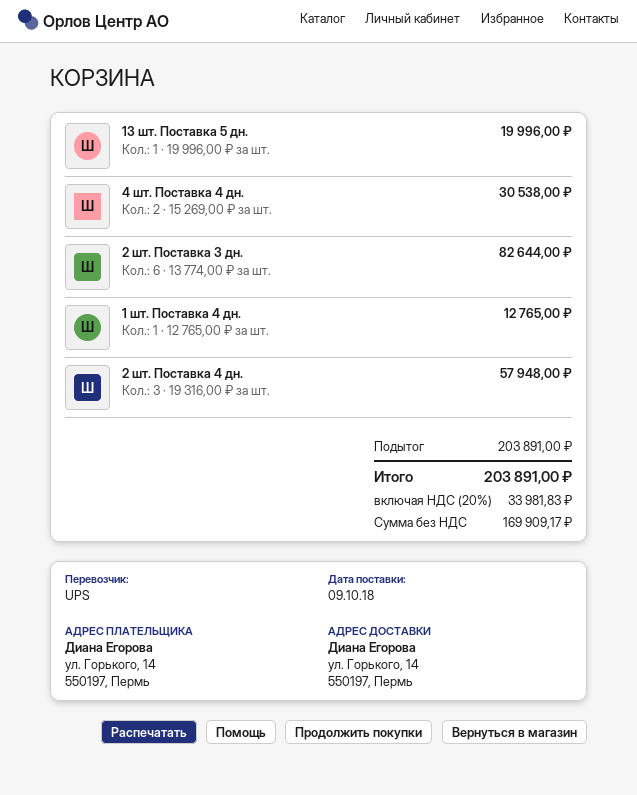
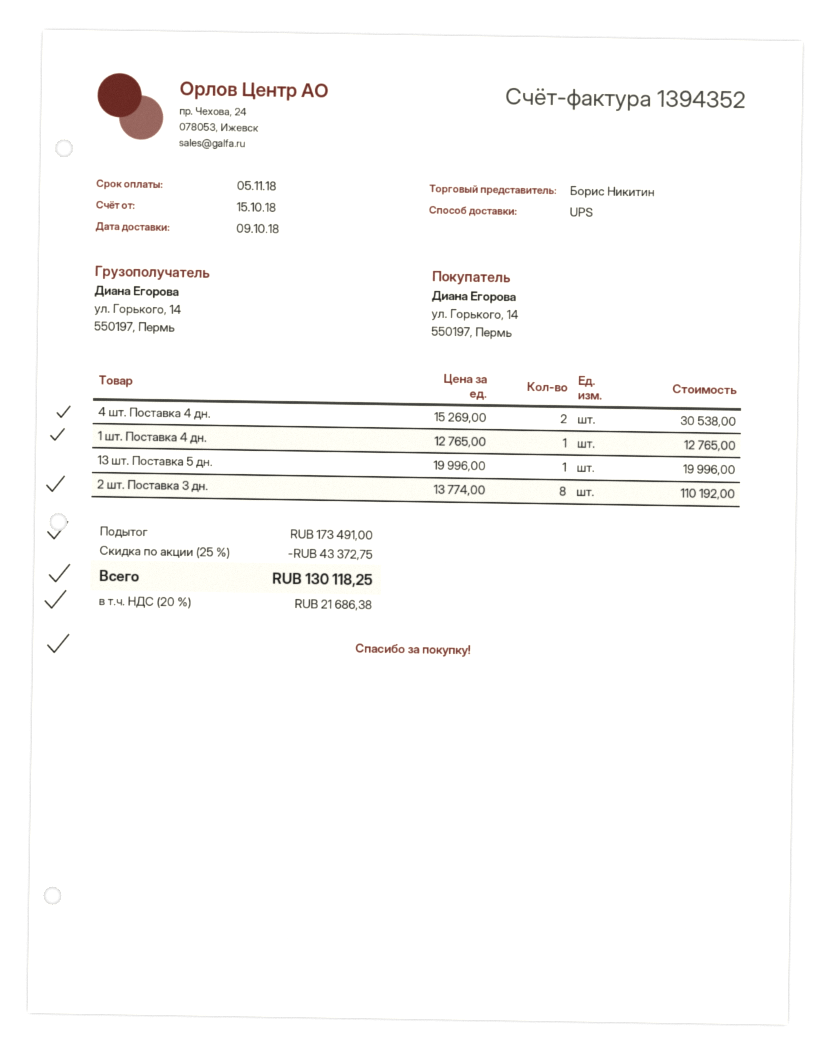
2 шт. Поставка 3 дн.: 6 x 13774.00 = 82644.00 -> 8 x 13774.00 = 110192.00
2 шт. Поставка 4 дн.: 3 x 19316.00 = 57948.00 -> none
subtotal: 203891.00 -> 173491.00
discount: none -> 25% = 43372.75
tax: 20% = 33981.83 -> 20% = 21686.38
total: 203891.00 -> 130118.25

